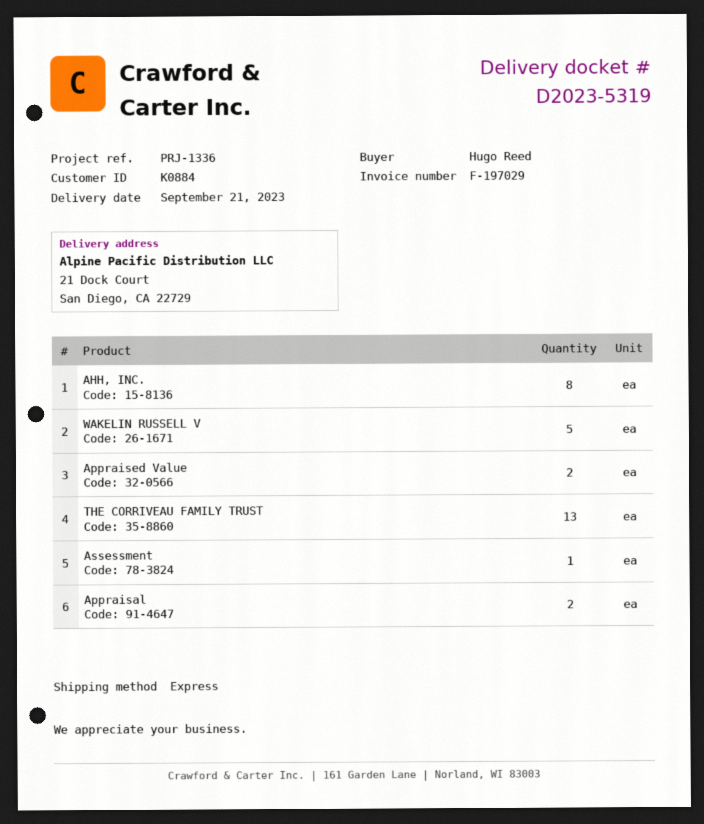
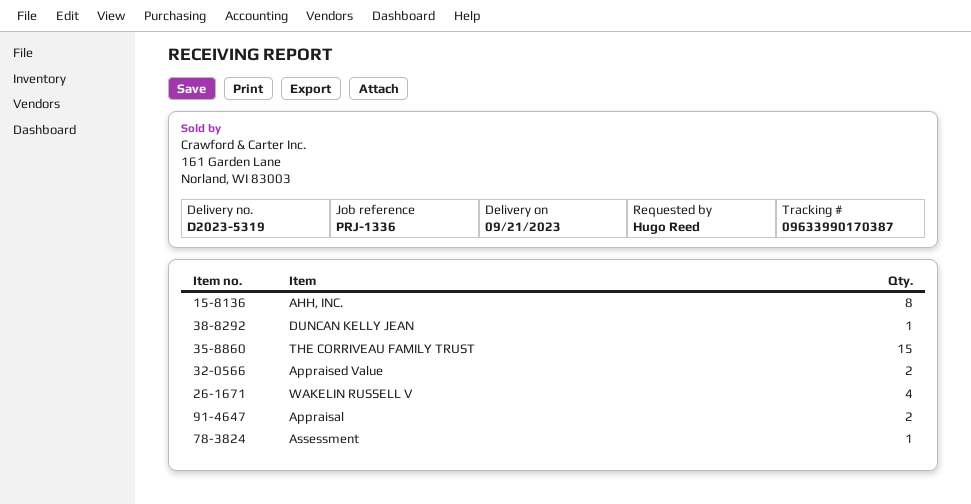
WAKELIN RUSSELL V: 5 -> 4
THE CORRIVEAU FAMILY TRUST: 13 -> 15
DUNCAN KELLY JEAN: none -> 1

